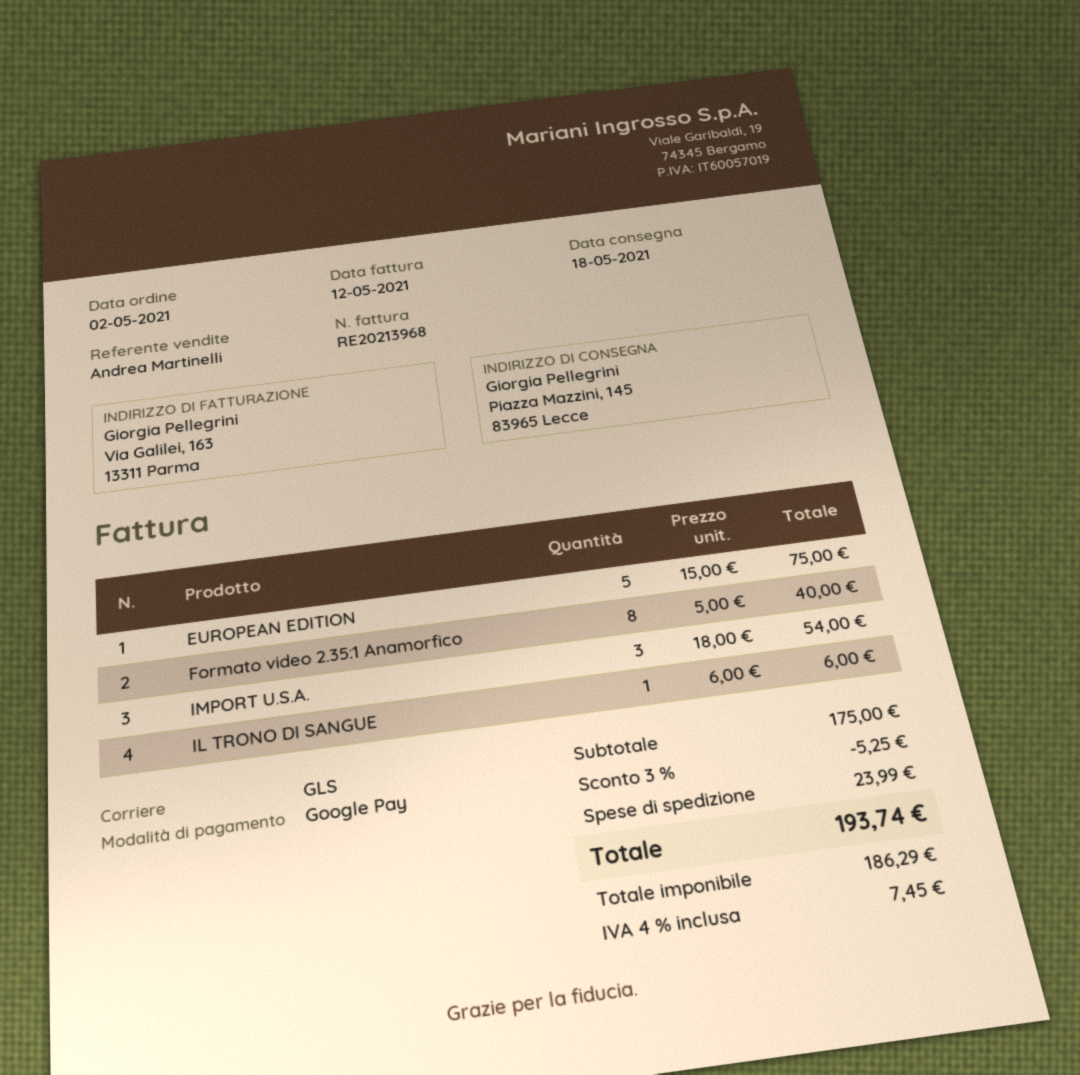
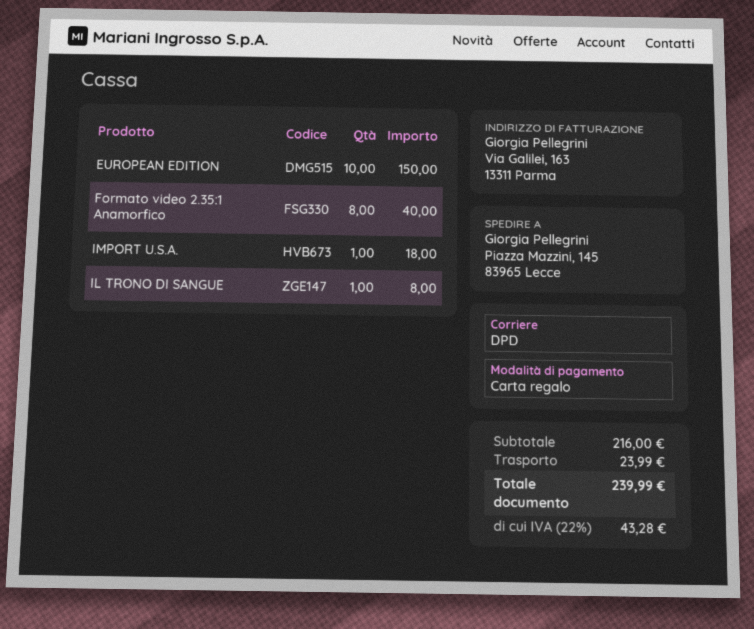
payment method: Google Pay -> gift card
shipping method: GLS -> DPD
EUROPEAN EDITION: 5 for 75.00 -> 10 for 150.00
IMPORT U.S.A.: 3 for 54.00 -> 1 for 18.00
IL TRONO DI SANGUE: 1 for 6.00 -> 1 for 8.00
subtotal: 175.00 -> 216.00
discount: 3% = 5.25 -> none
tax: 4% = 7.45 -> 22% = 43.28
total: 193.74 -> 239.99

